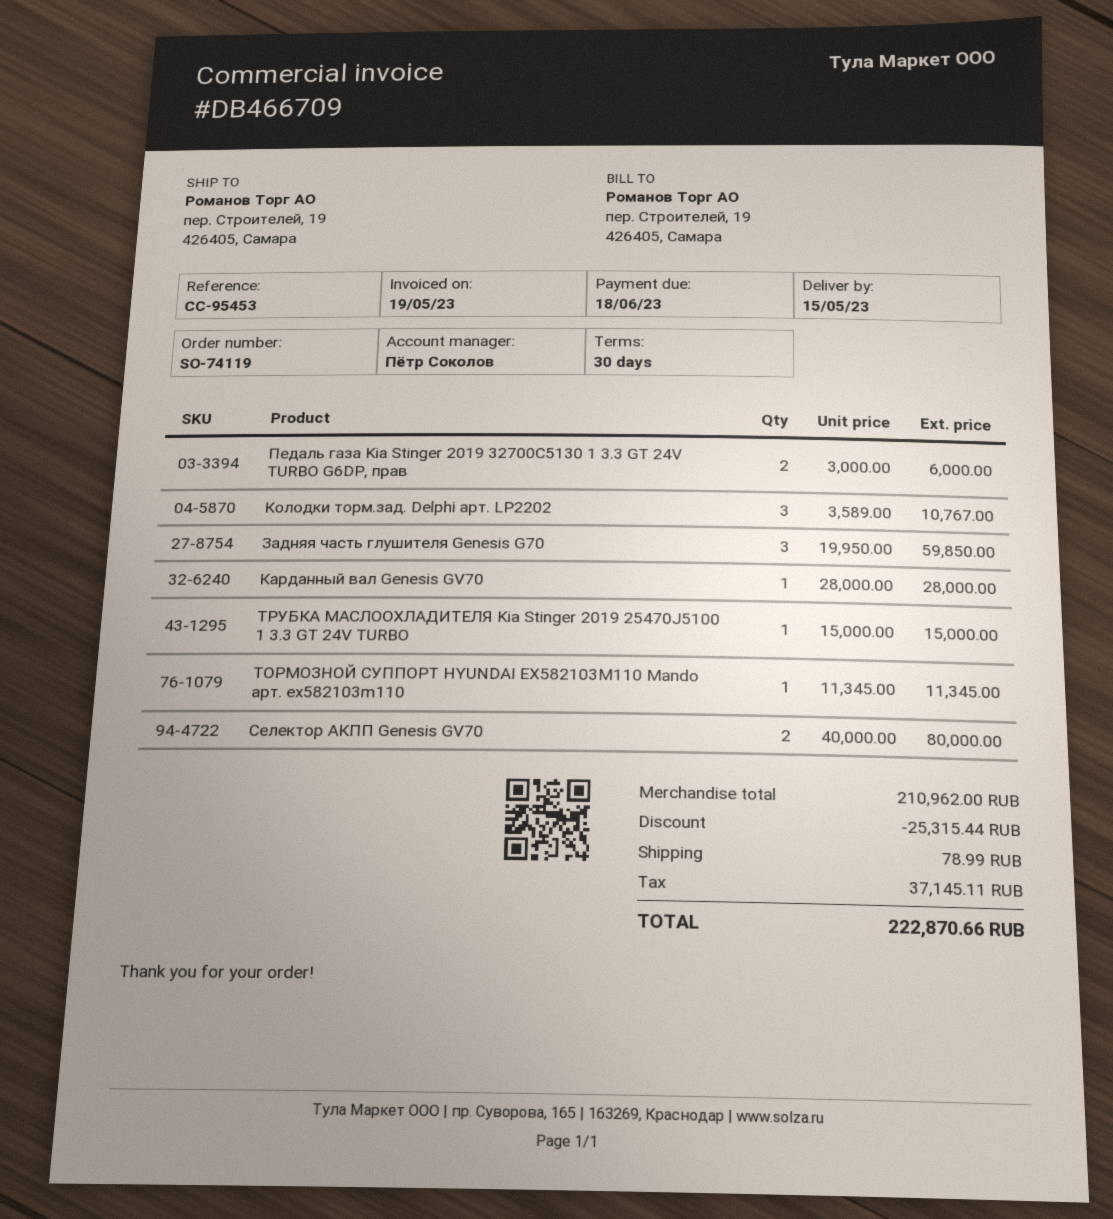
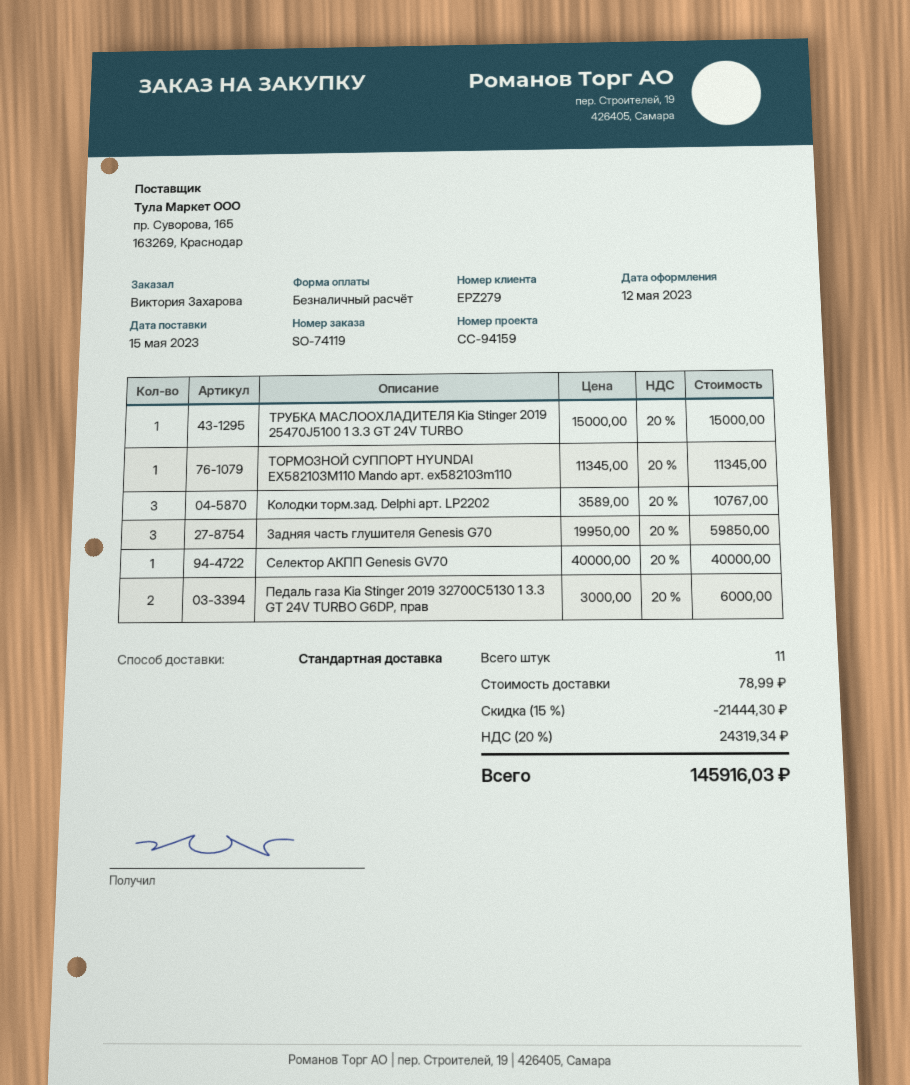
reference: CC-95453 -> CC-94159
Карданный вал Genesis GV70: 1 x 28000.00 = 28000.00 -> none
Селектор АКПП Genesis GV70: 2 x 40000.00 = 80000.00 -> 1 x 40000.00 = 40000.00
discount: 25315.44 -> 21444.30
tax: 37145.11 -> 24319.34
total: 222870.66 -> 145916.03

